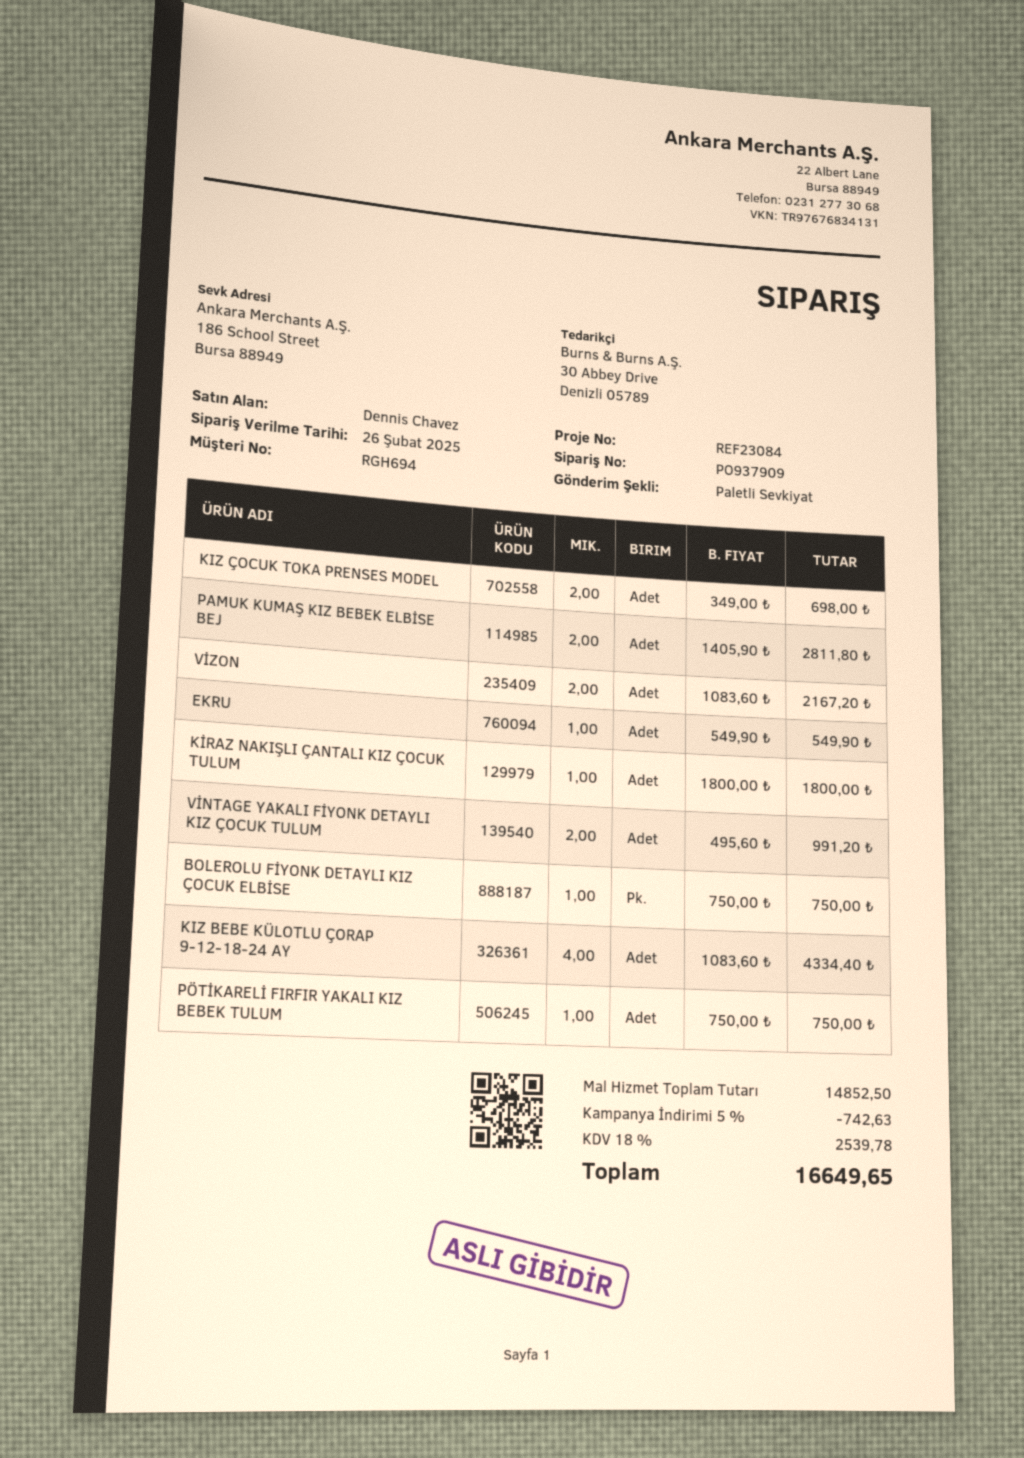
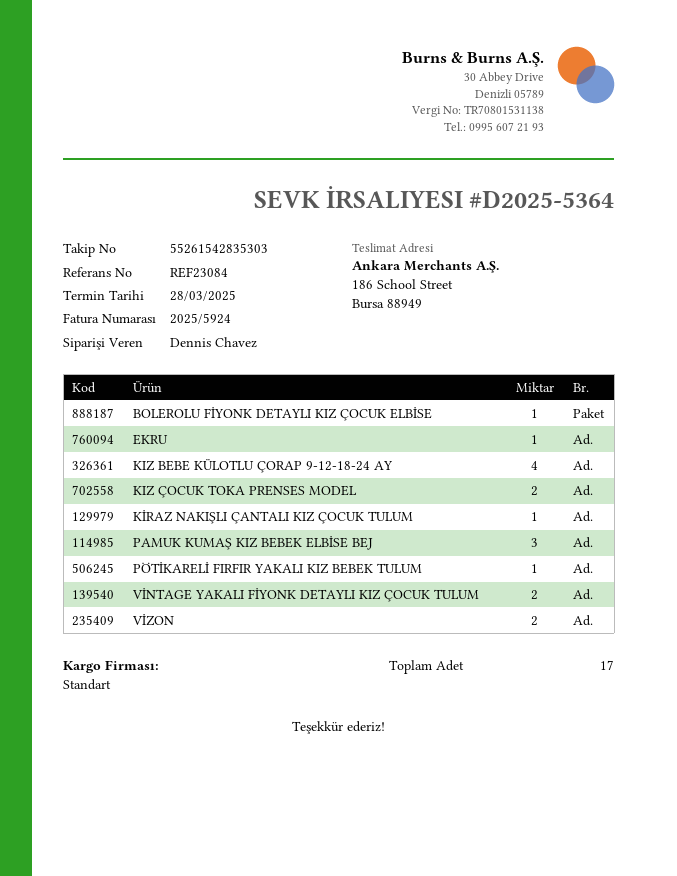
shipping method: pallet freight -> standard
PAMUK KUMAŞ KIZ BEBEK ELBİSE BEJ: 2 -> 3

